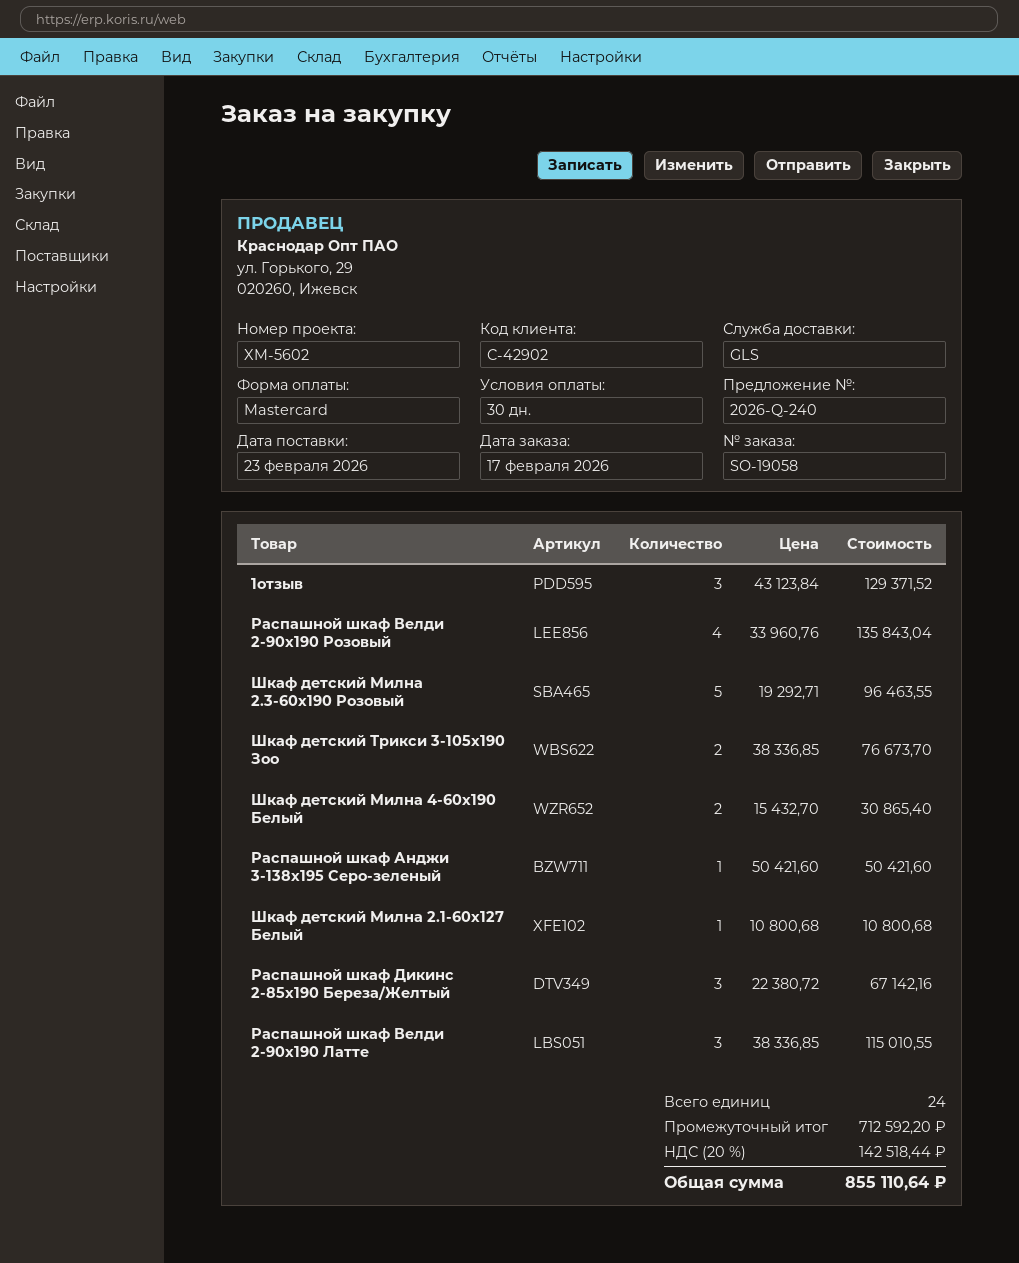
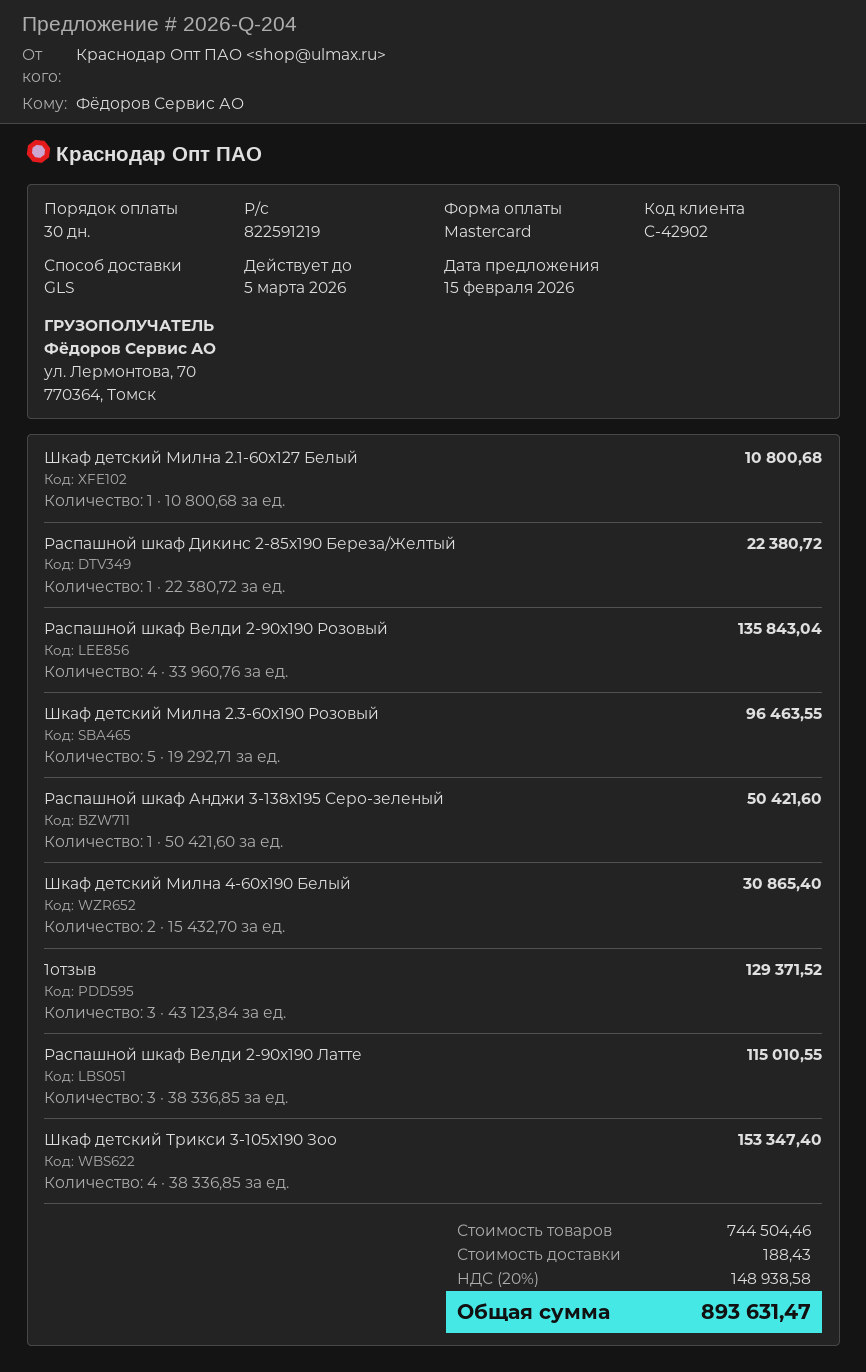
quote number: 2026-Q-240 -> 2026-Q-204
Шкаф детский Трикси 3-105x190 Зоо: 2 x 38336.85 = 76673.70 -> 4 x 38336.85 = 153347.40
Распашной шкаф Дикинс 2-85x190 Береза/Желтый: 3 x 22380.72 = 67142.16 -> 1 x 22380.72 = 22380.72
subtotal: 712592.20 -> 744504.46
shipping: none -> 188.43
tax: 20% = 142518.44 -> 20% = 148938.58
total: 855110.64 -> 893631.47

